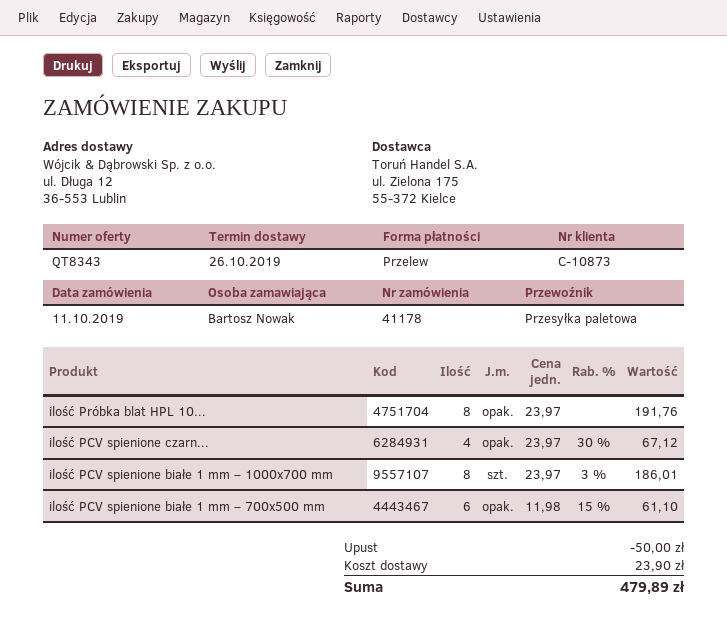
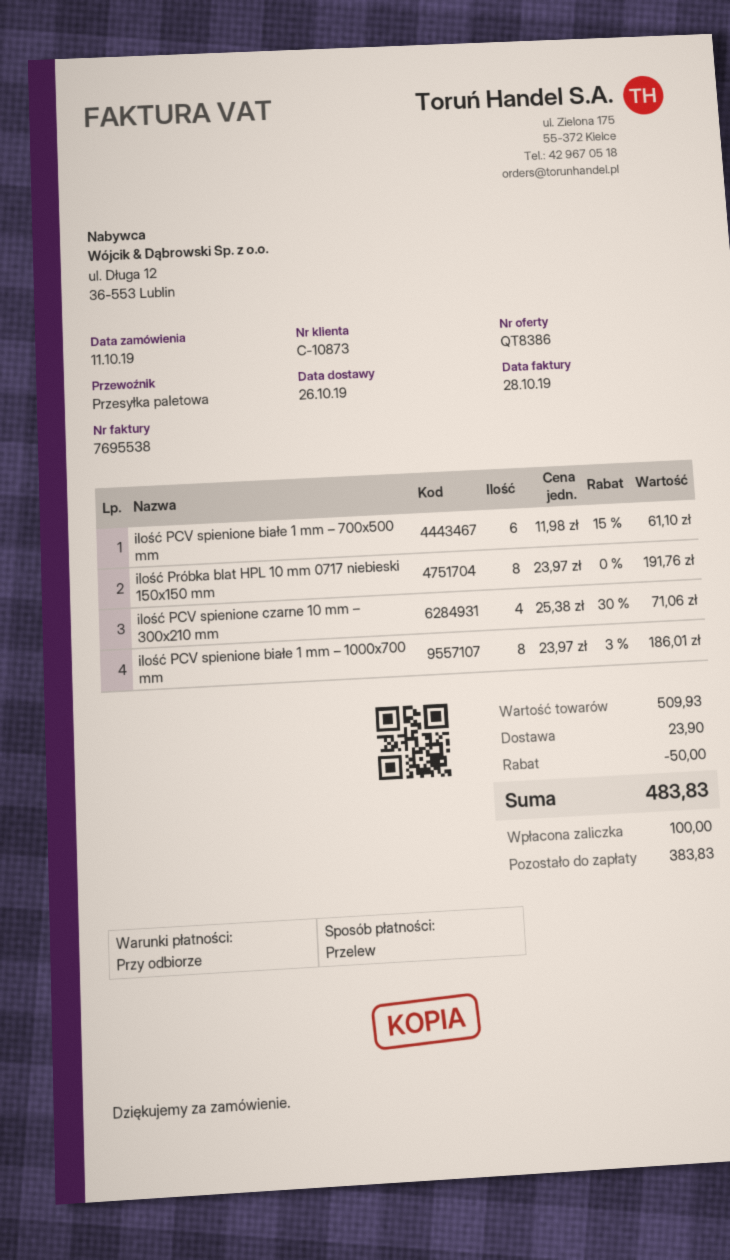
quote number: QT8343 -> QT8386
ilość PCV spienione czarn...: 4 x 23.97 - 30% = 67.12 -> 4 x 25.38 - 30% = 71.06
total: 479.89 -> 483.83

